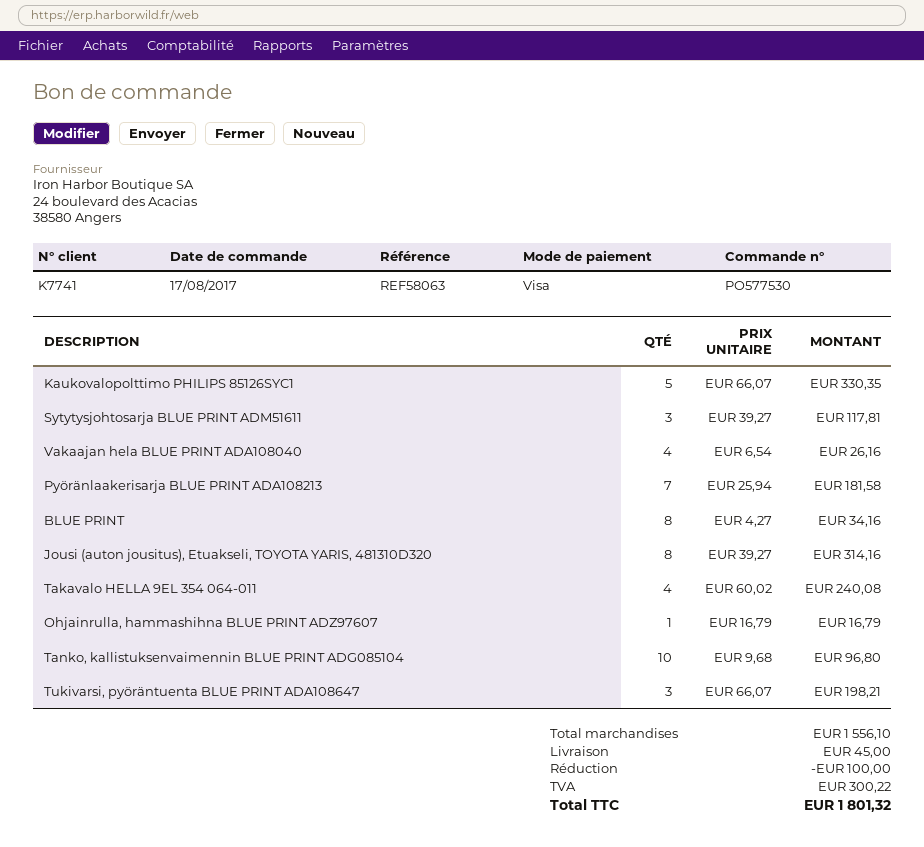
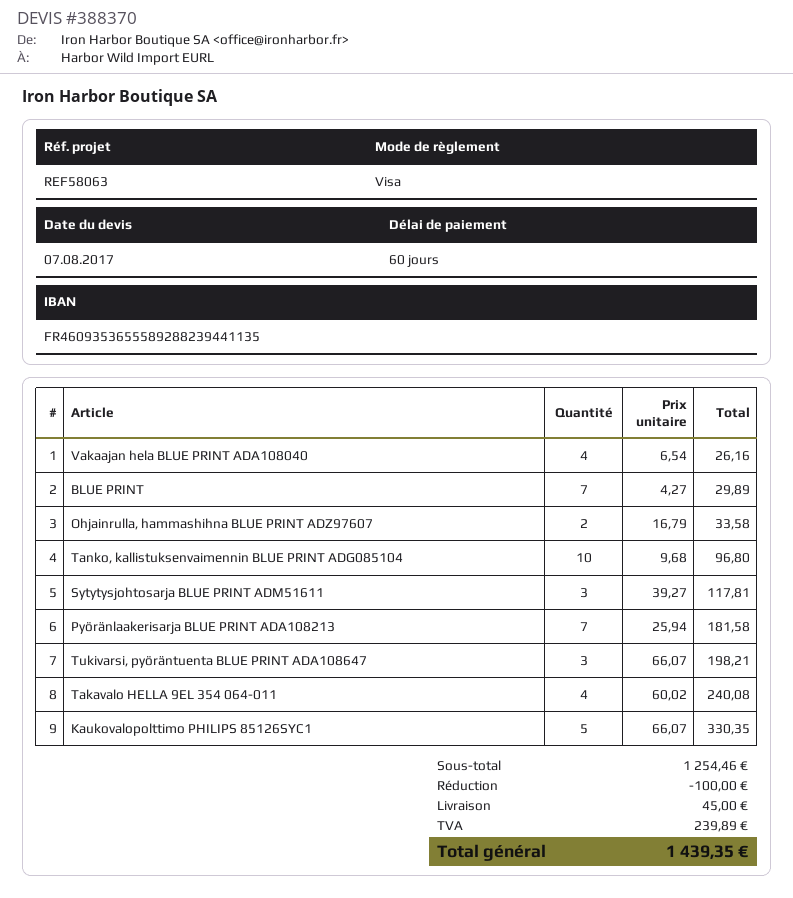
BLUE PRINT: 8 x 4.27 = 34.16 -> 7 x 4.27 = 29.89
Jousi (auton jousitus), Etuakseli, TOYOTA YARIS, 481310D320: 8 x 39.27 = 314.16 -> none
Ohjainrulla, hammashihna BLUE PRINT ADZ97607: 1 x 16.79 = 16.79 -> 2 x 16.79 = 33.58
subtotal: 1556.10 -> 1254.46
tax: 300.22 -> 239.89
total: 1801.32 -> 1439.35

